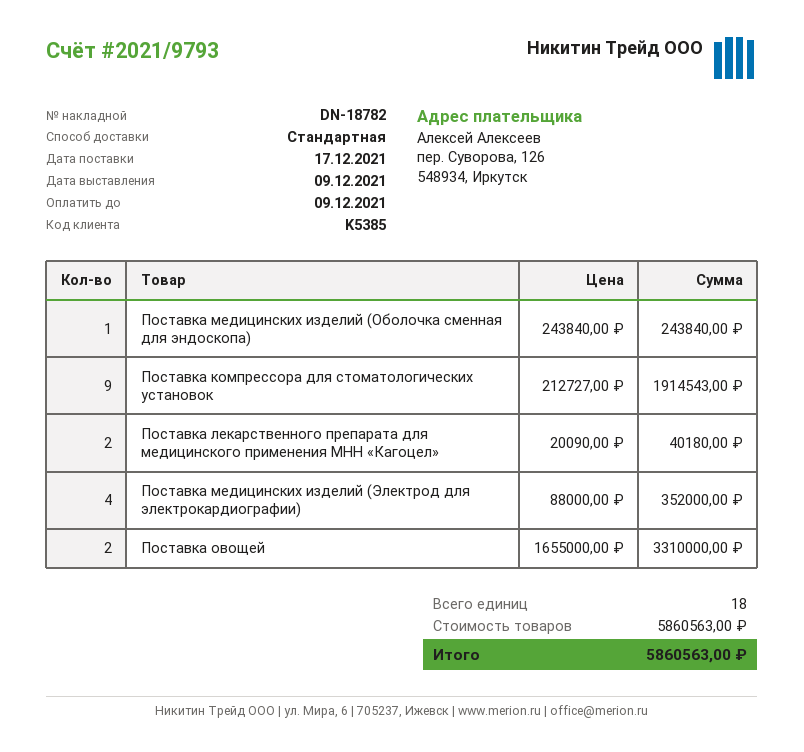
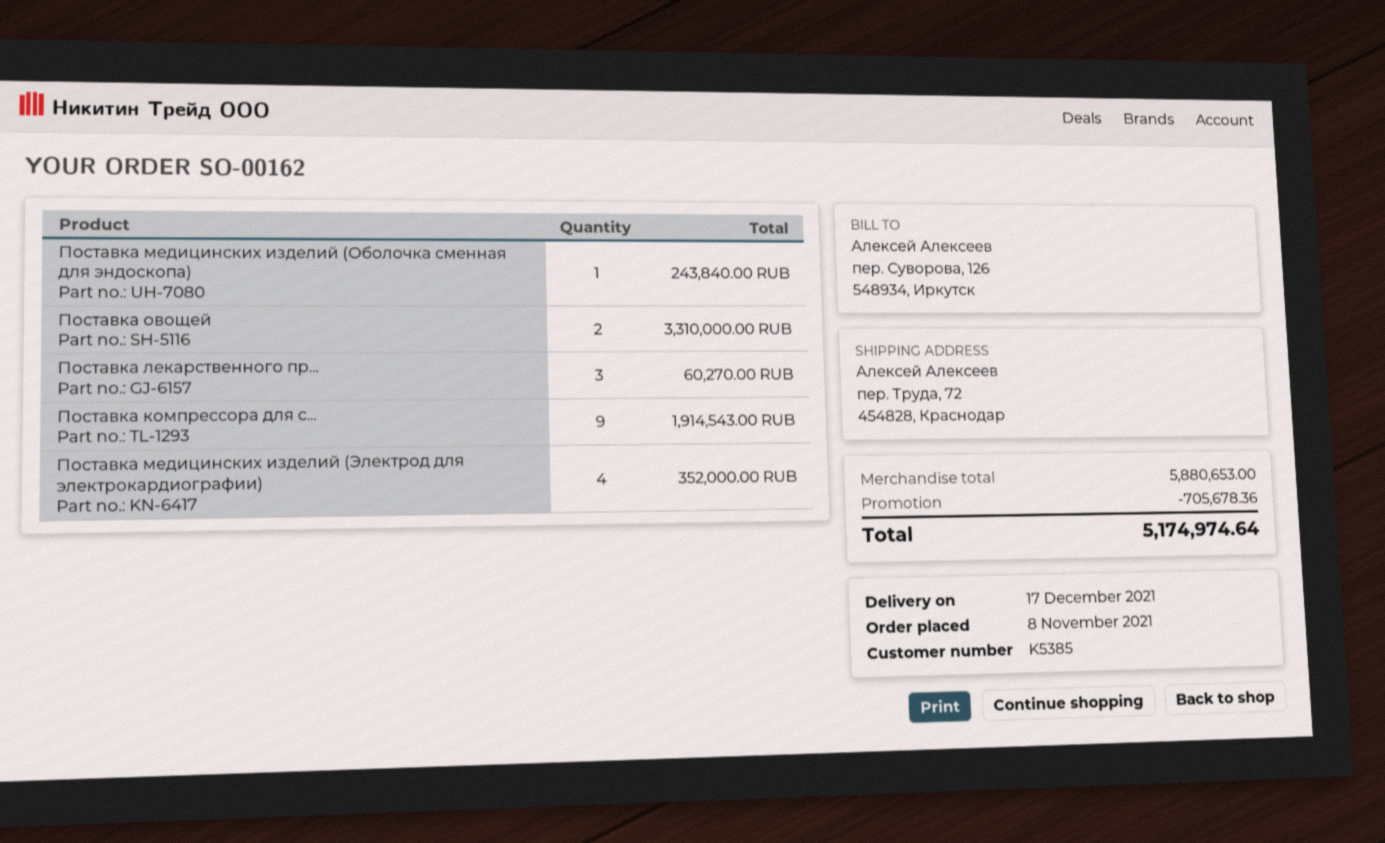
Поставка лекарственного препарата для медицинского применения МНН «Кагоцел»: 2 for 40180.00 -> 3 for 60270.00
subtotal: 5860563.00 -> 5880653.00
discount: none -> 705678.36
total: 5860563.00 -> 5174974.64

